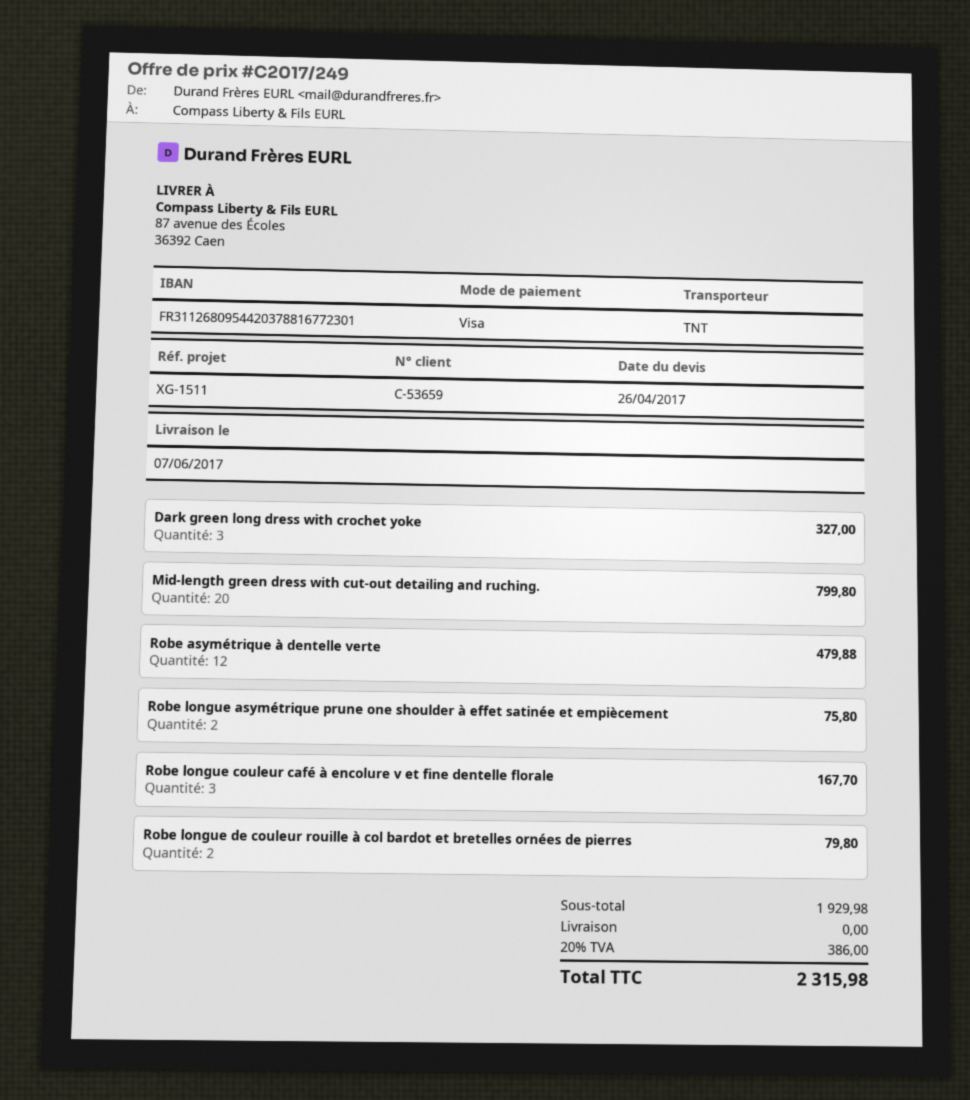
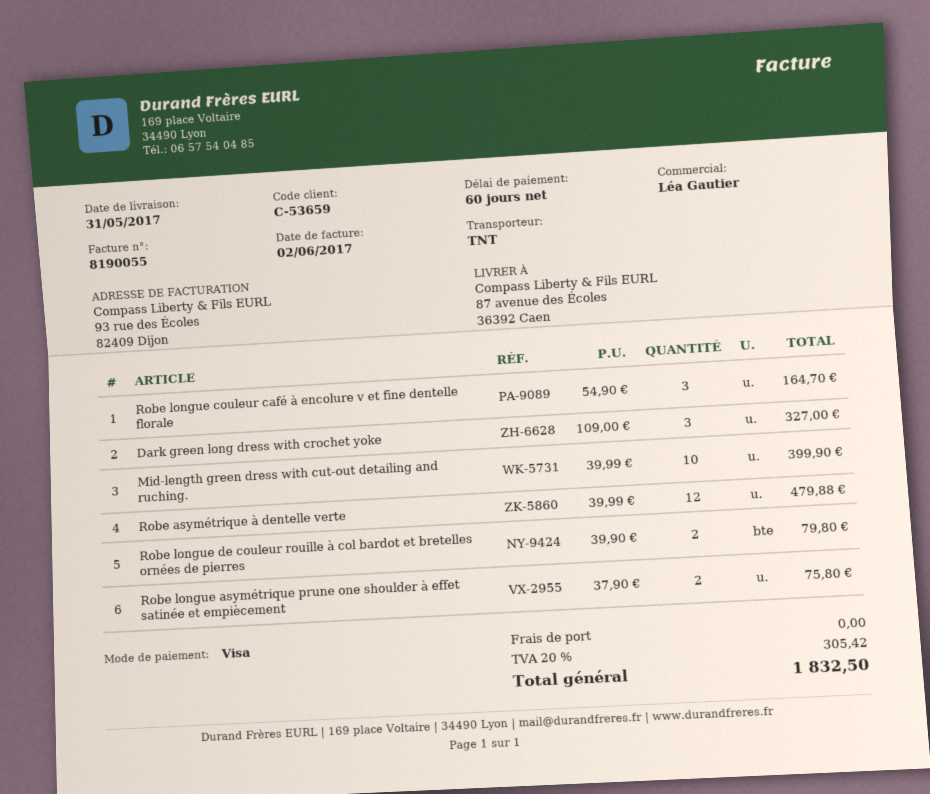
delivery date: 2017-06-07 -> 2017-05-31
Mid-length green dress with cut-out detailing and ruching.: 20 for 799.80 -> 10 for 399.90
Robe longue couleur café à encolure v et fine dentelle florale: 3 for 167.70 -> 3 for 164.70
tax: 20% = 386.00 -> 20% = 305.42
total: 2315.98 -> 1832.50

